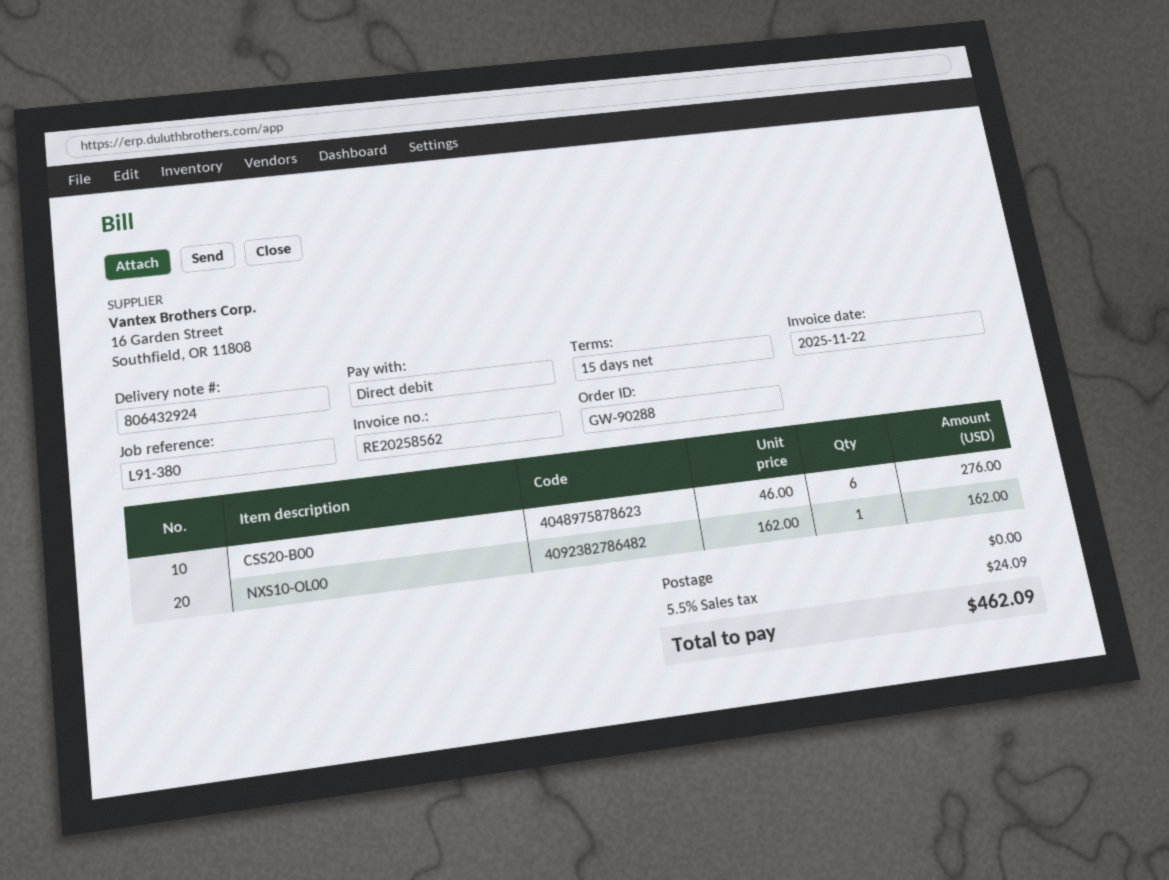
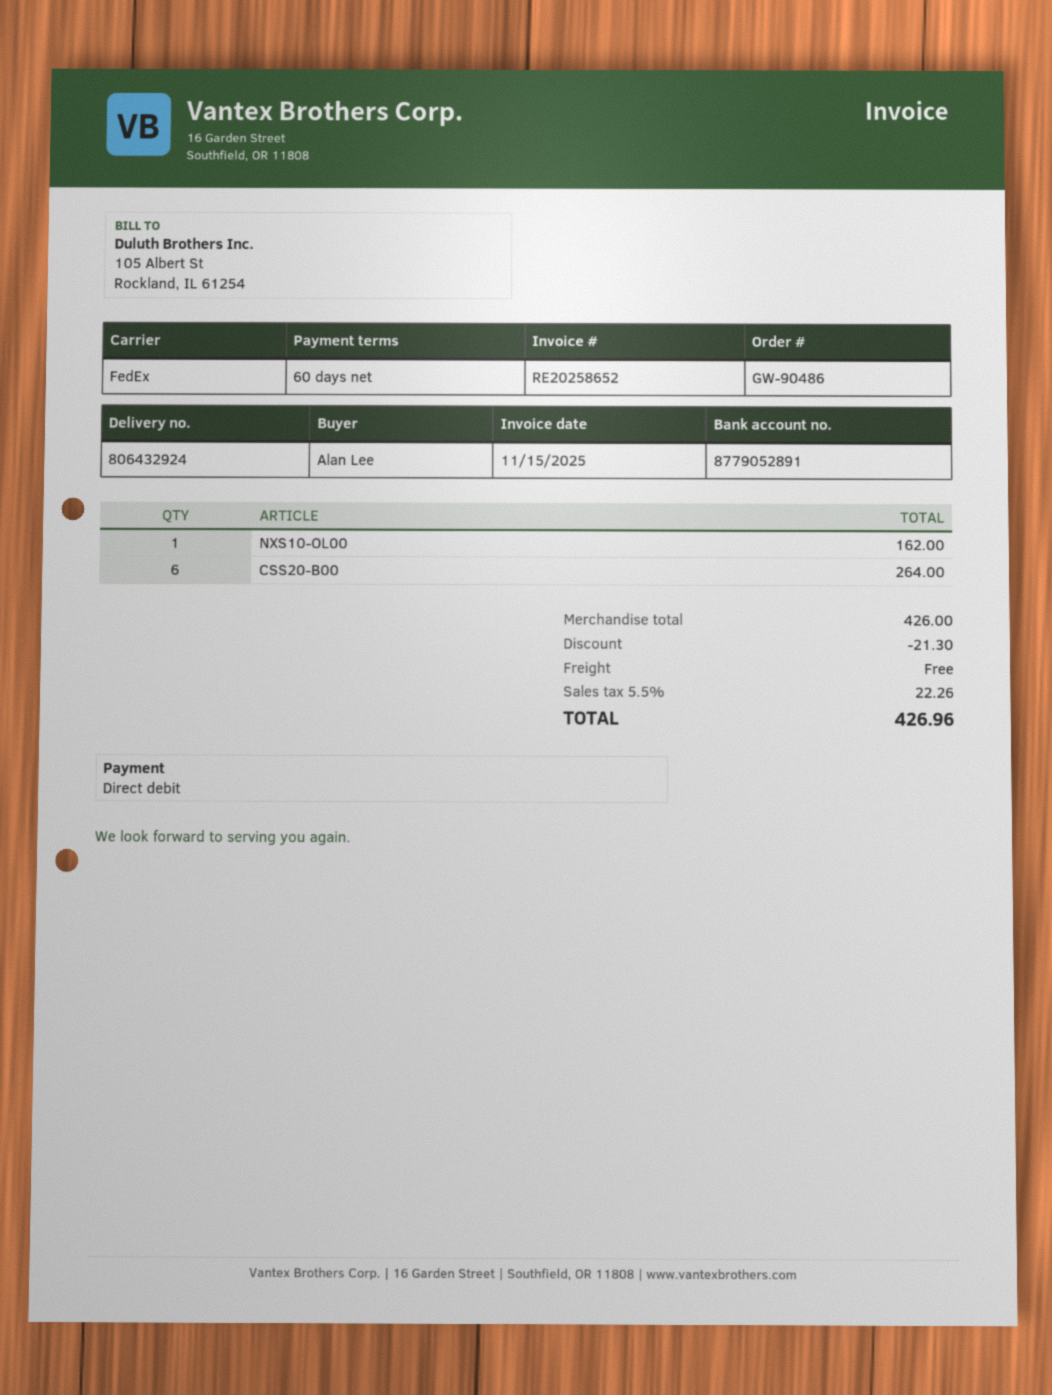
order number: GW-90288 -> GW-90486
invoice number: RE20258562 -> RE20258652
invoice date: 2025-11-22 -> 2025-11-15
payment terms: 15 days -> 60 days
CSS20-B00: 6 for 276.00 -> 6 for 264.00
discount: none -> 21.30
tax: 5.5% = 24.09 -> 5.5% = 22.26
total: 462.09 -> 426.96

